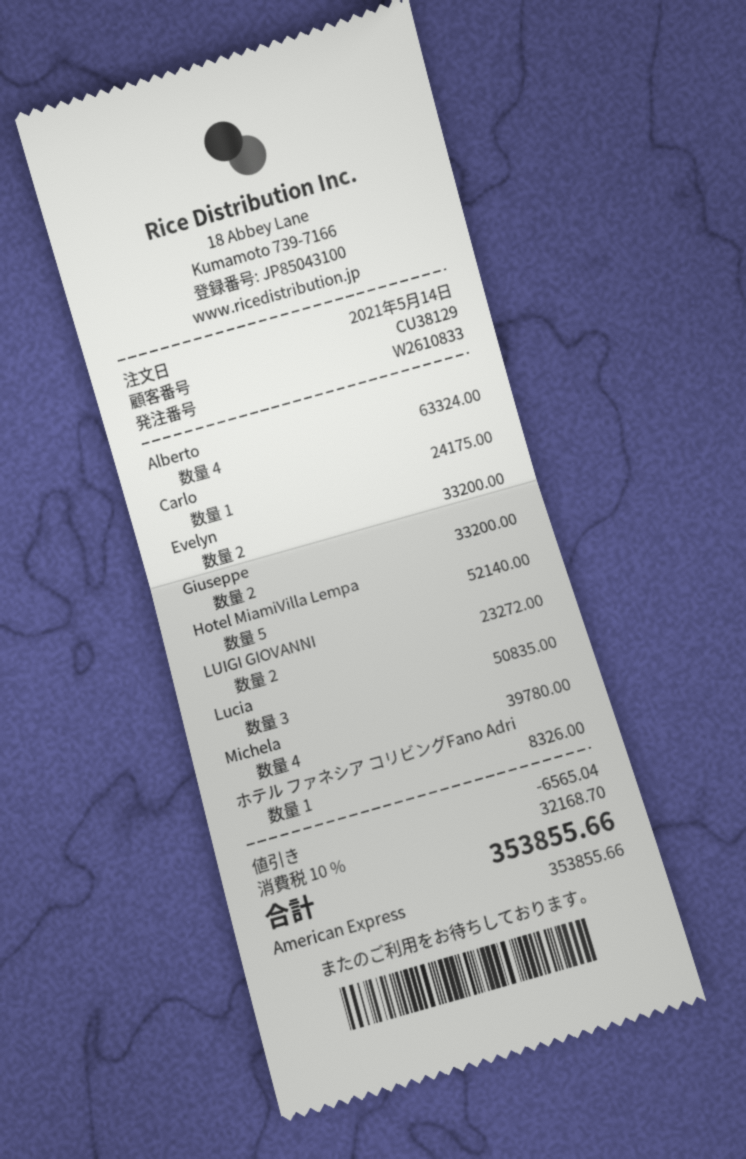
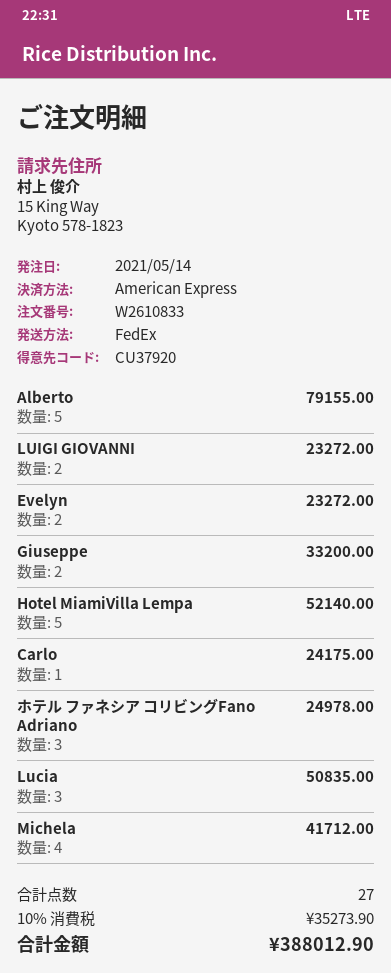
customer number: CU38129 -> CU37920
Alberto: 4 for 63324.00 -> 5 for 79155.00
Evelyn: 2 for 33200.00 -> 2 for 23272.00
Michela: 4 for 39780.00 -> 4 for 41712.00
ホテル ファネシア コリビングFano Adri: 1 for 8326.00 -> 3 for 24978.00
discount: 6565.04 -> none
tax: 10% = 32168.70 -> 10% = 35273.90
total: 353855.66 -> 388012.90

